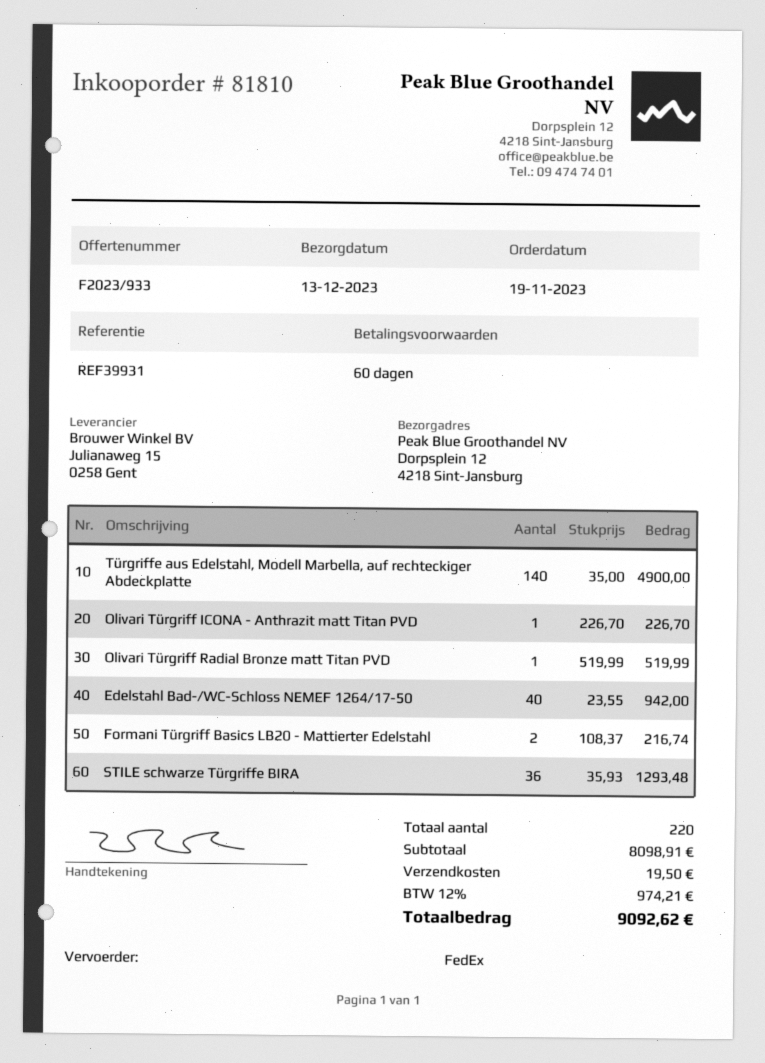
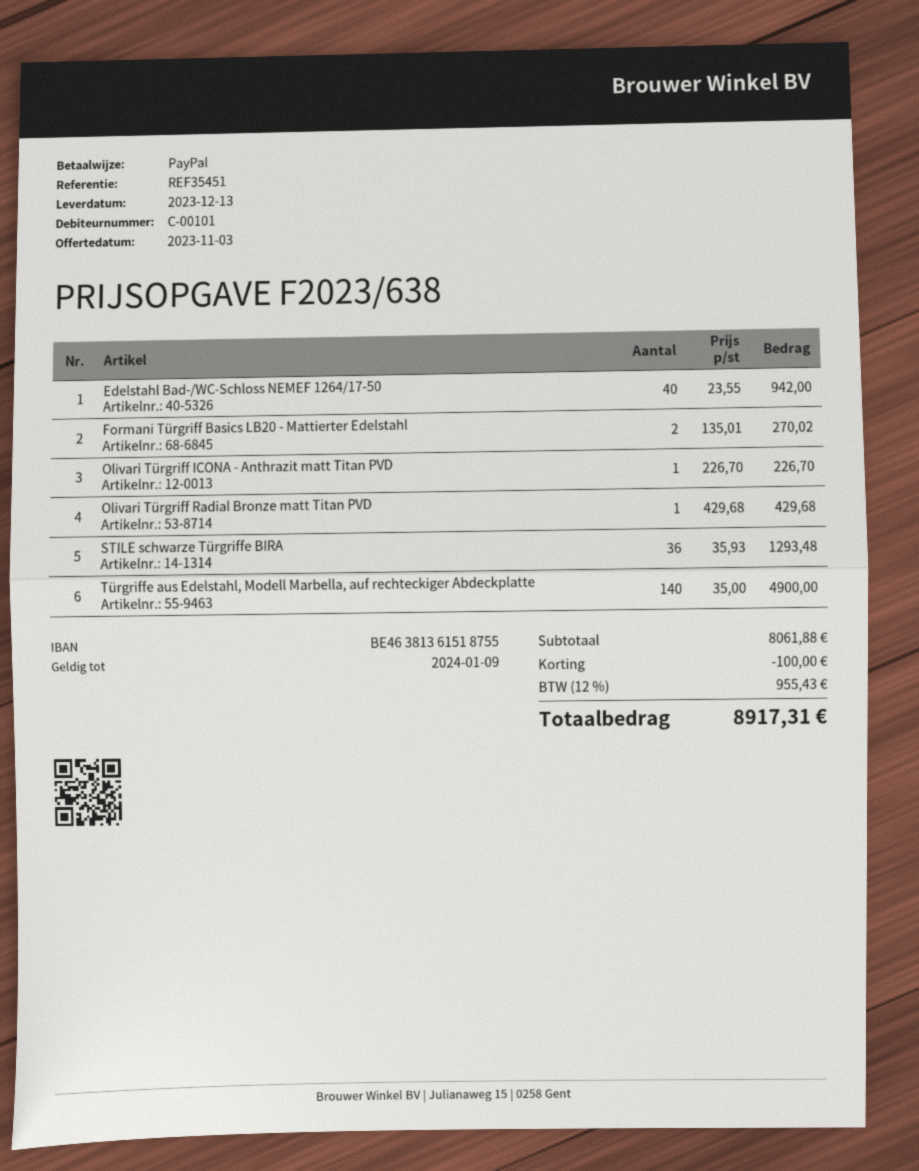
quote number: F2023/933 -> F2023/638
reference: REF39931 -> REF35451
Olivari Türgriff Radial Bronze matt Titan PVD: 1 x 519.99 = 519.99 -> 1 x 429.68 = 429.68
Formani Türgriff Basics LB20 - Mattierter Edelstahl: 2 x 108.37 = 216.74 -> 2 x 135.01 = 270.02
subtotal: 8098.91 -> 8061.88
discount: none -> 100.00
shipping: 19.50 -> none
tax: 12% = 974.21 -> 12% = 955.43
total: 9092.62 -> 8917.31

